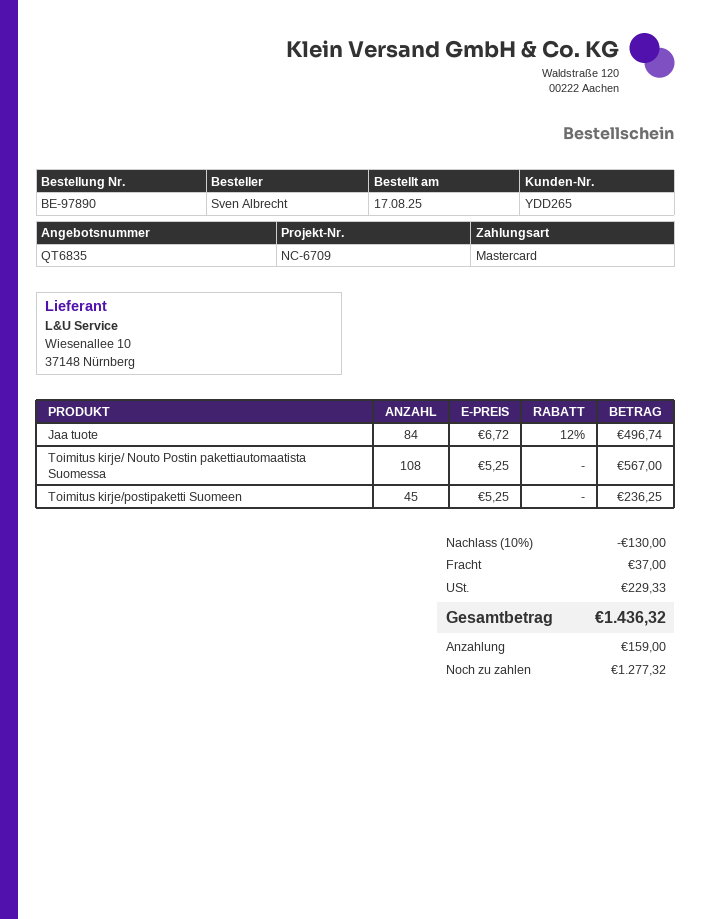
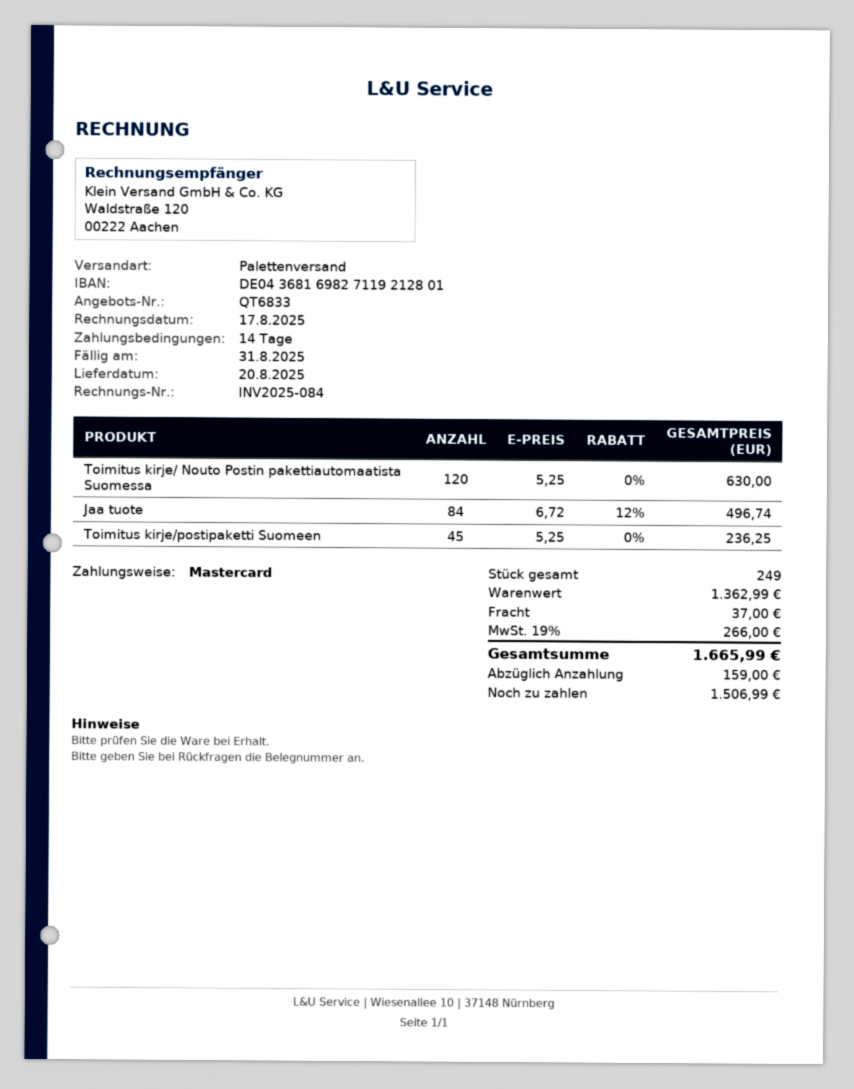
quote number: QT6835 -> QT6833
Toimitus kirje/ Nouto Postin pakettiautomaatista Suomessa: 108 x 5.25 = 567.00 -> 120 x 5.25 = 630.00
discount: 10% = 130.00 -> none
tax: 229.33 -> 266.00
total: 1436.32 -> 1665.99
balance: 1277.32 -> 1506.99

